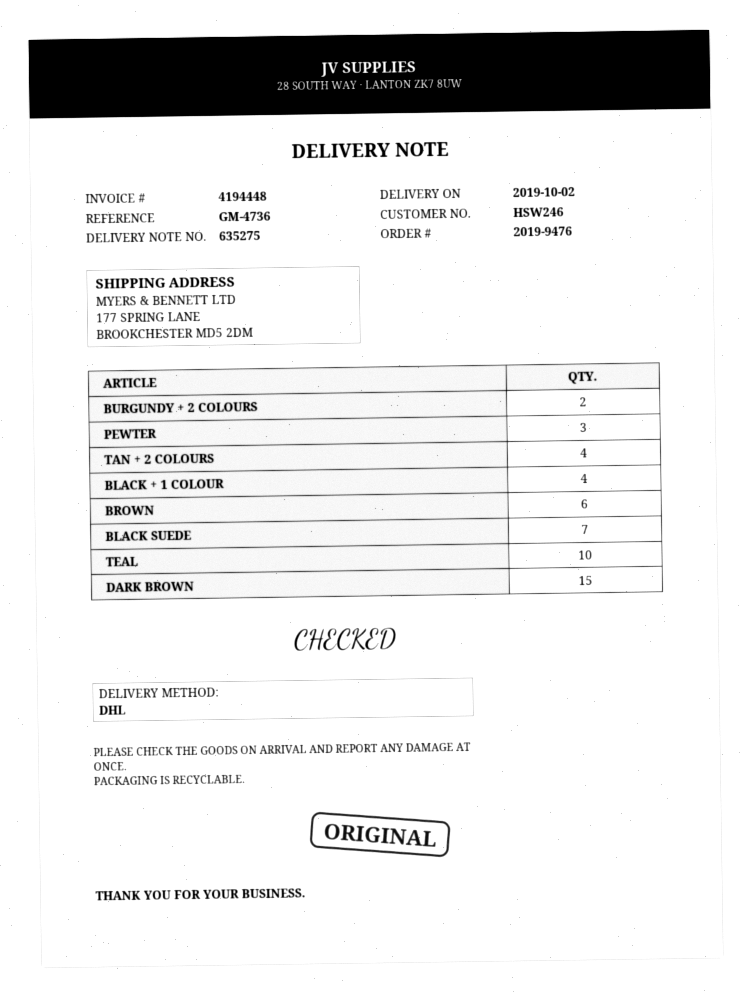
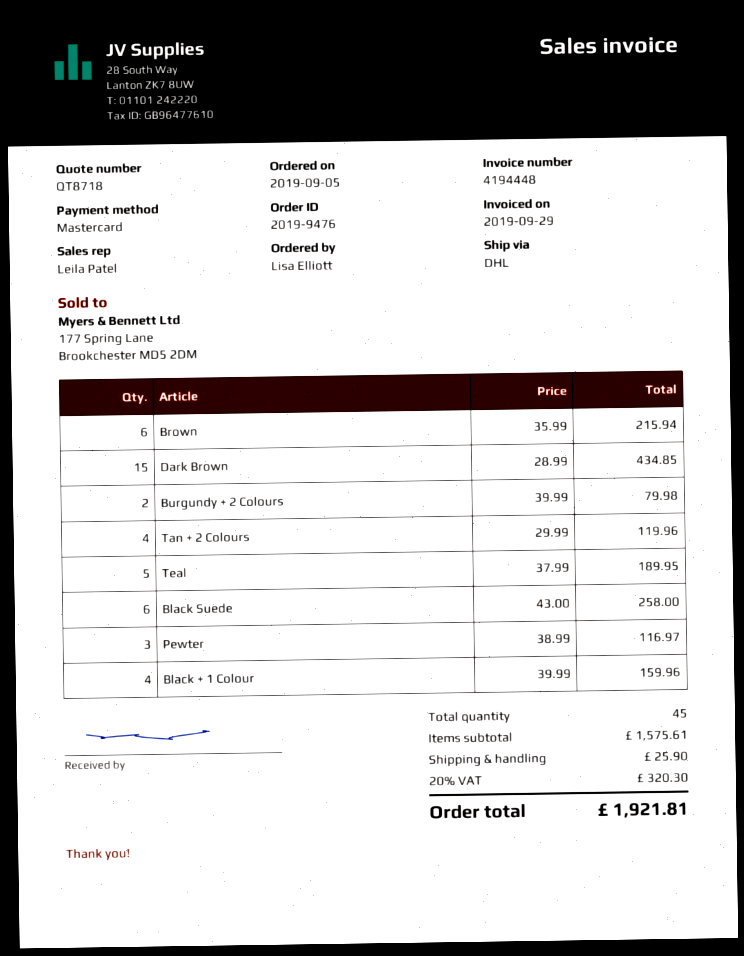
BLACK SUEDE: 7 -> 6
TEAL: 10 -> 5

